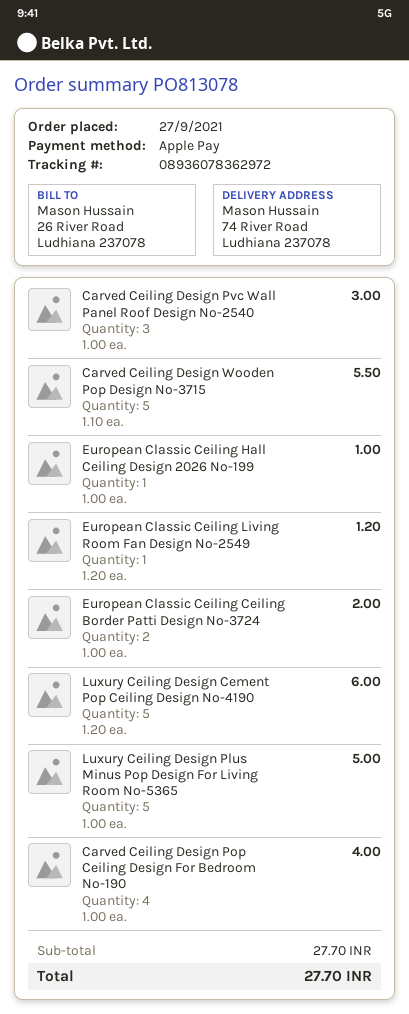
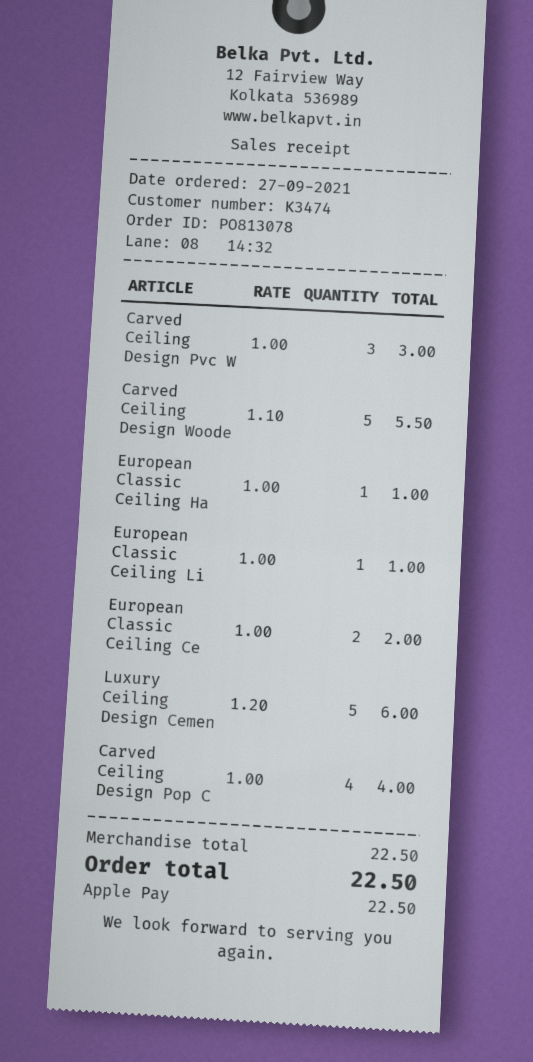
European Classic Ceiling Living Room Fan Design No-2549: 1 x 1.20 = 1.20 -> 1 x 1.00 = 1.00
Luxury Ceiling Design Plus Minus Pop Design For Living Room No-5365: 5 x 1.00 = 5.00 -> none
subtotal: 27.70 -> 22.50
total: 27.70 -> 22.50

